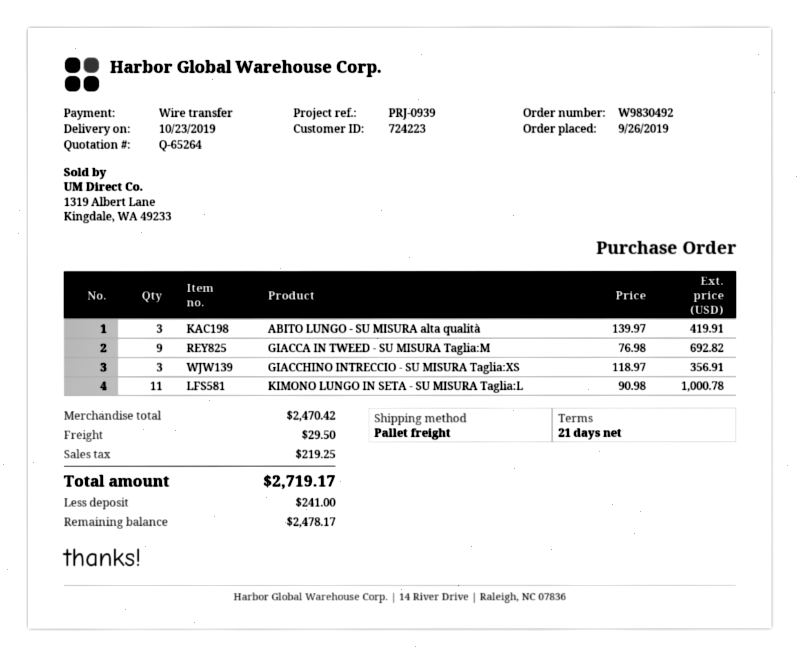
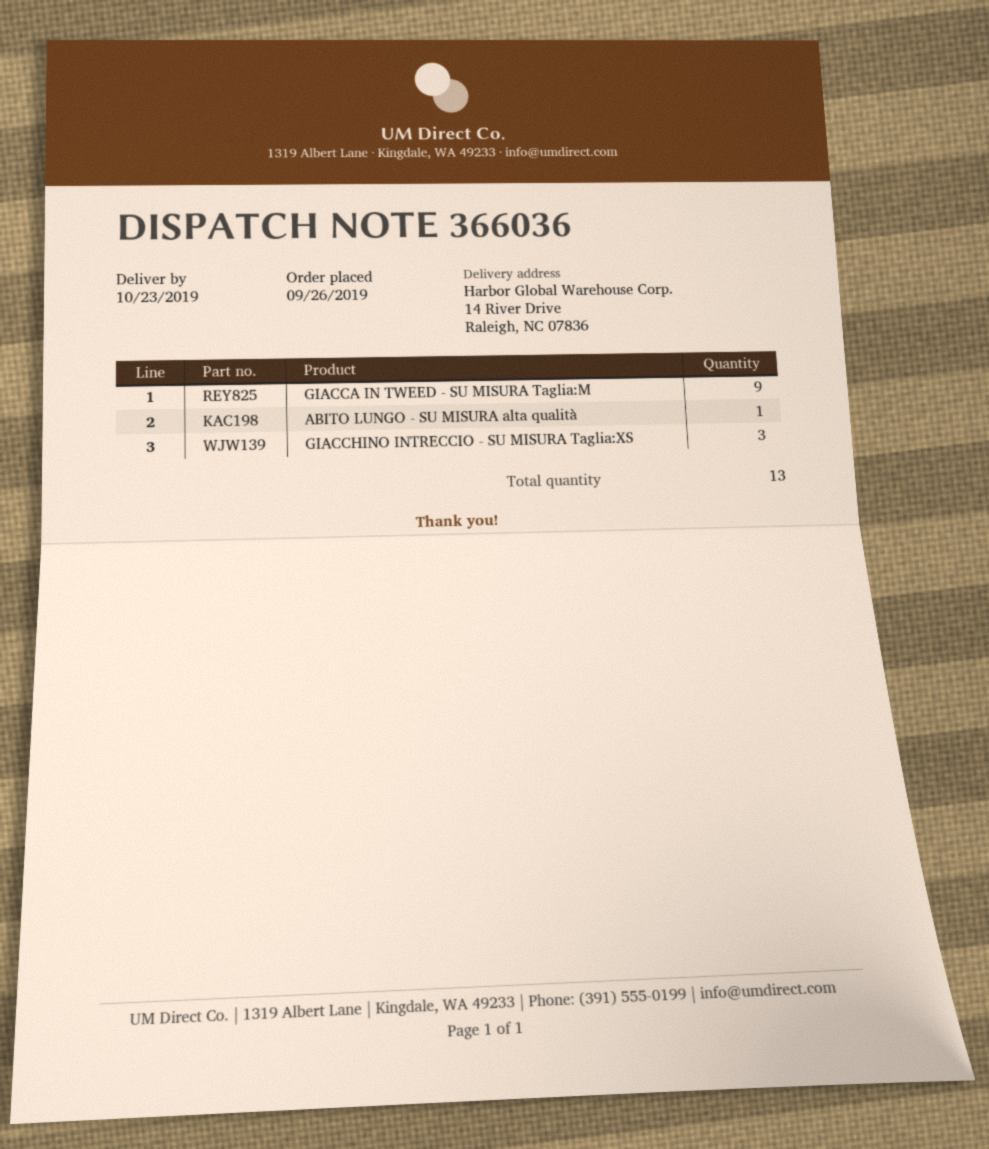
ABITO LUNGO - SU MISURA alta qualità: 3 -> 1
KIMONO LUNGO IN SETA - SU MISURA Taglia:L: 11 -> none

